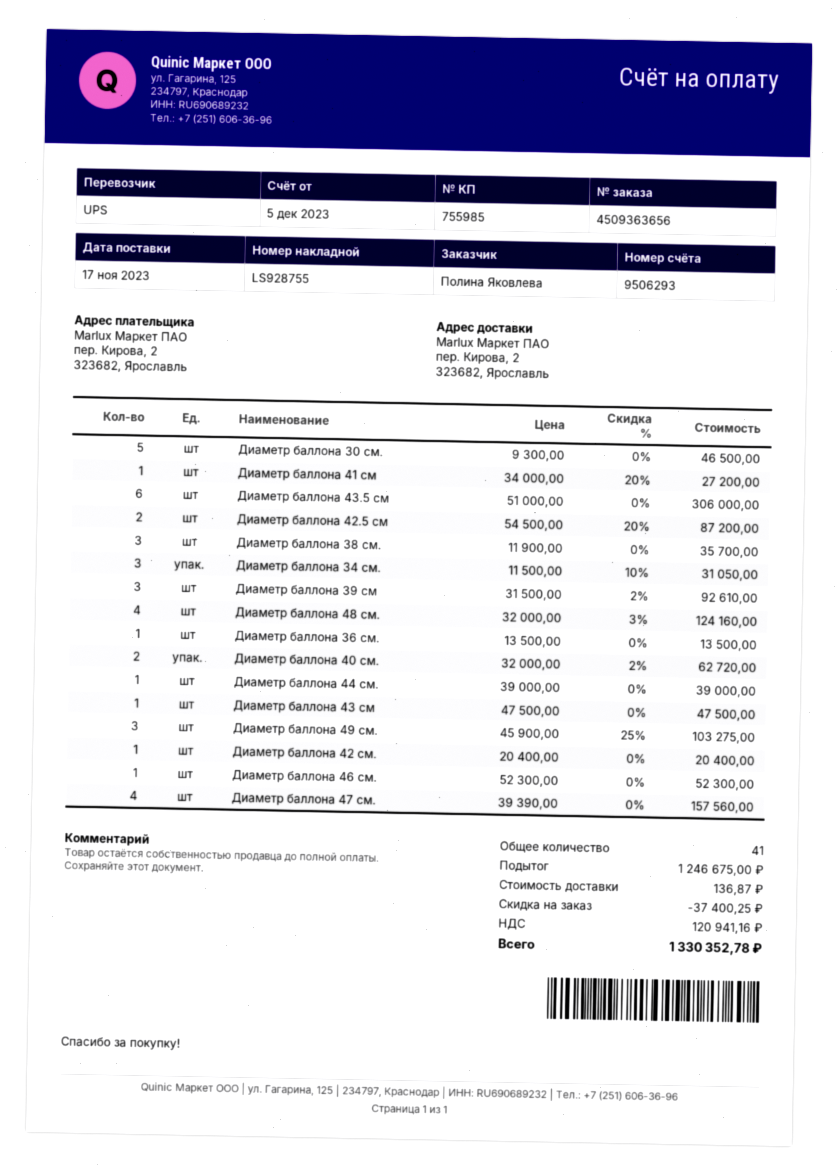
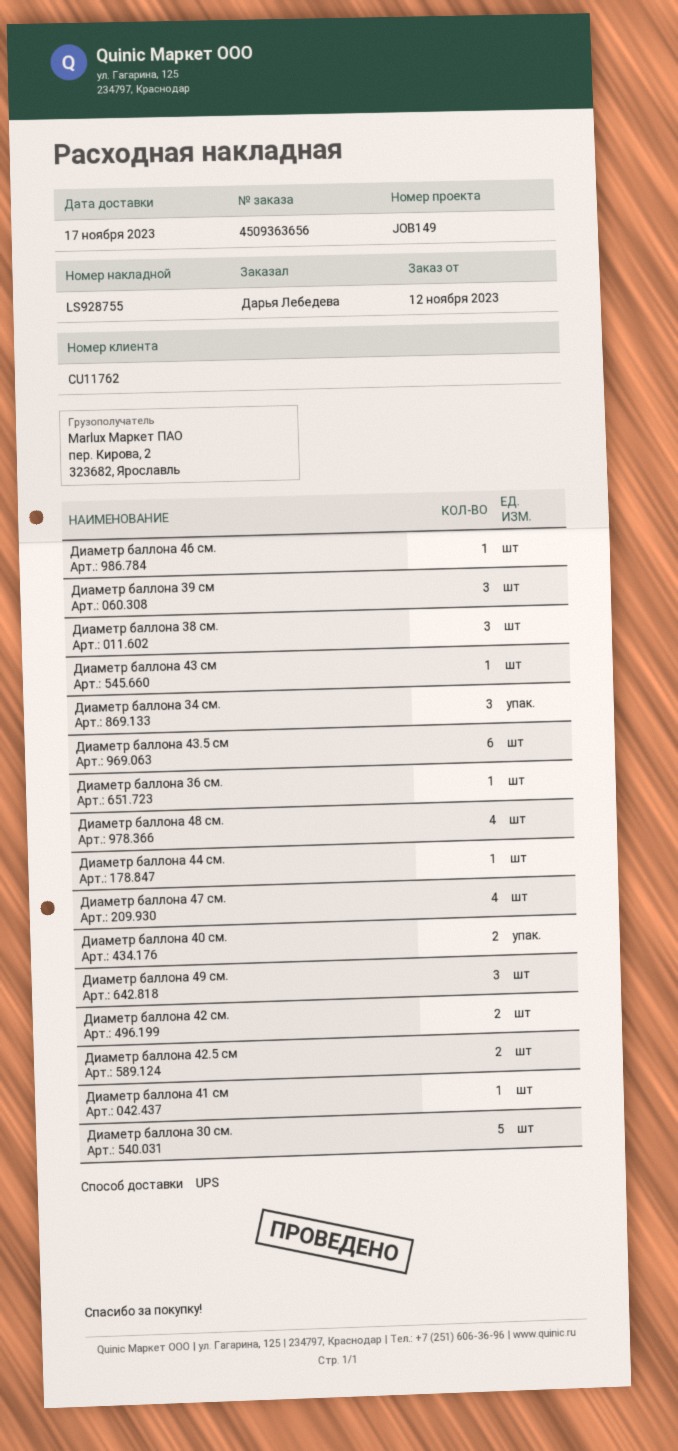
ordered by: Полина Яковлева -> Дарья Лебедева
Диаметр баллона 42 см.: 1 -> 2

